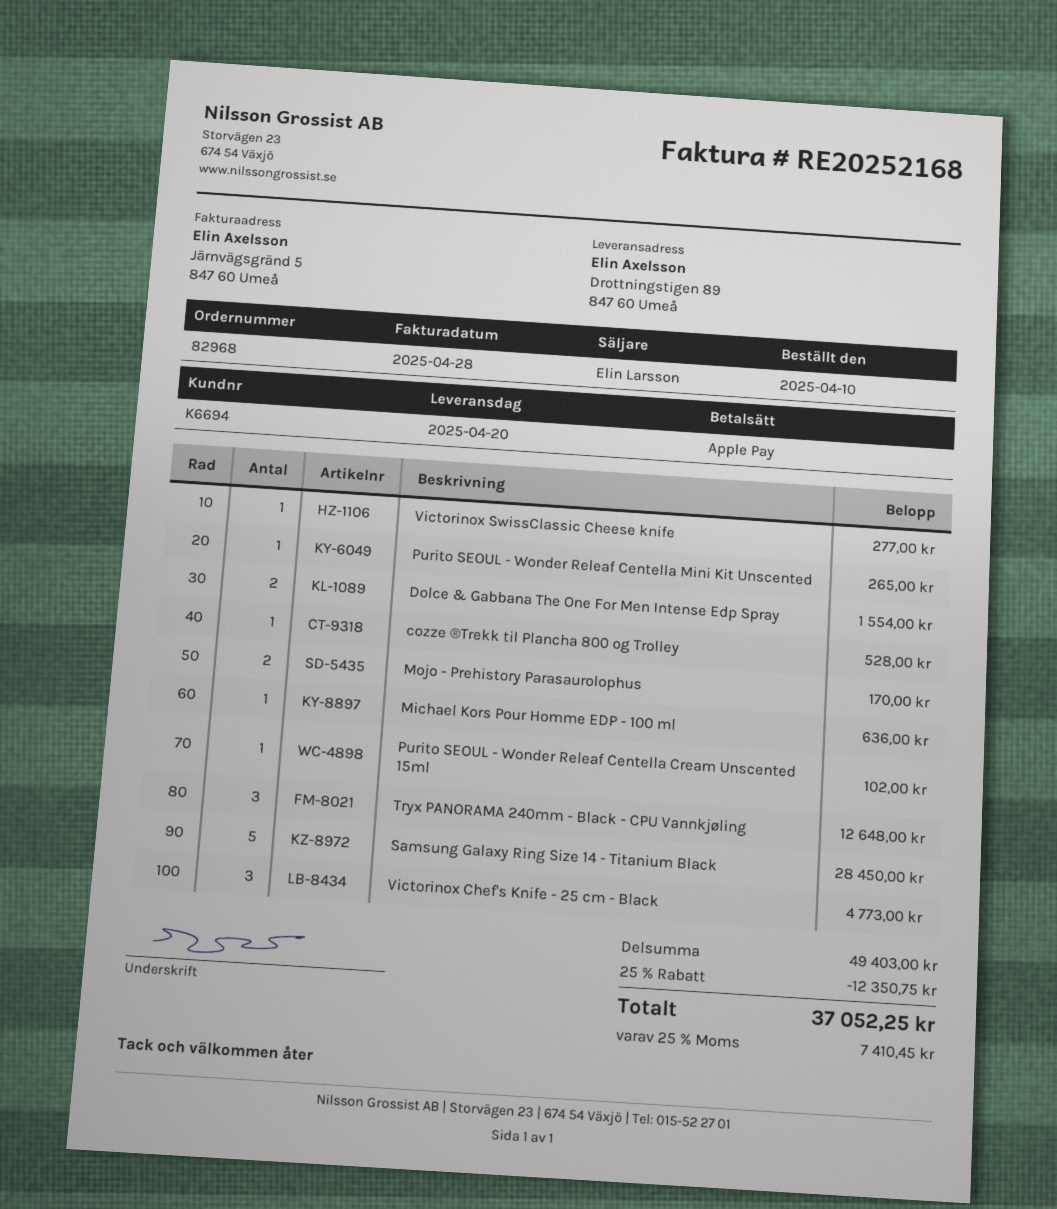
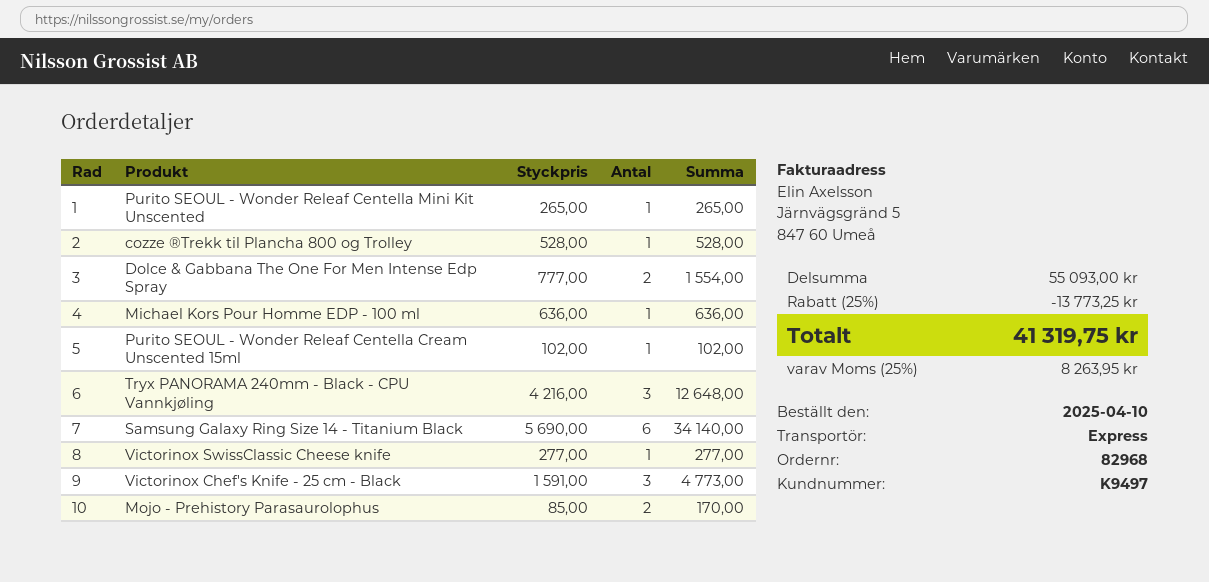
customer number: K6694 -> K9497
Samsung Galaxy Ring Size 14 - Titanium Black: 5 for 28450.00 -> 6 for 34140.00
subtotal: 49403.00 -> 55093.00
discount: 25% = 12350.75 -> 25% = 13773.25
tax: 25% = 7410.45 -> 25% = 8263.95
total: 37052.25 -> 41319.75

